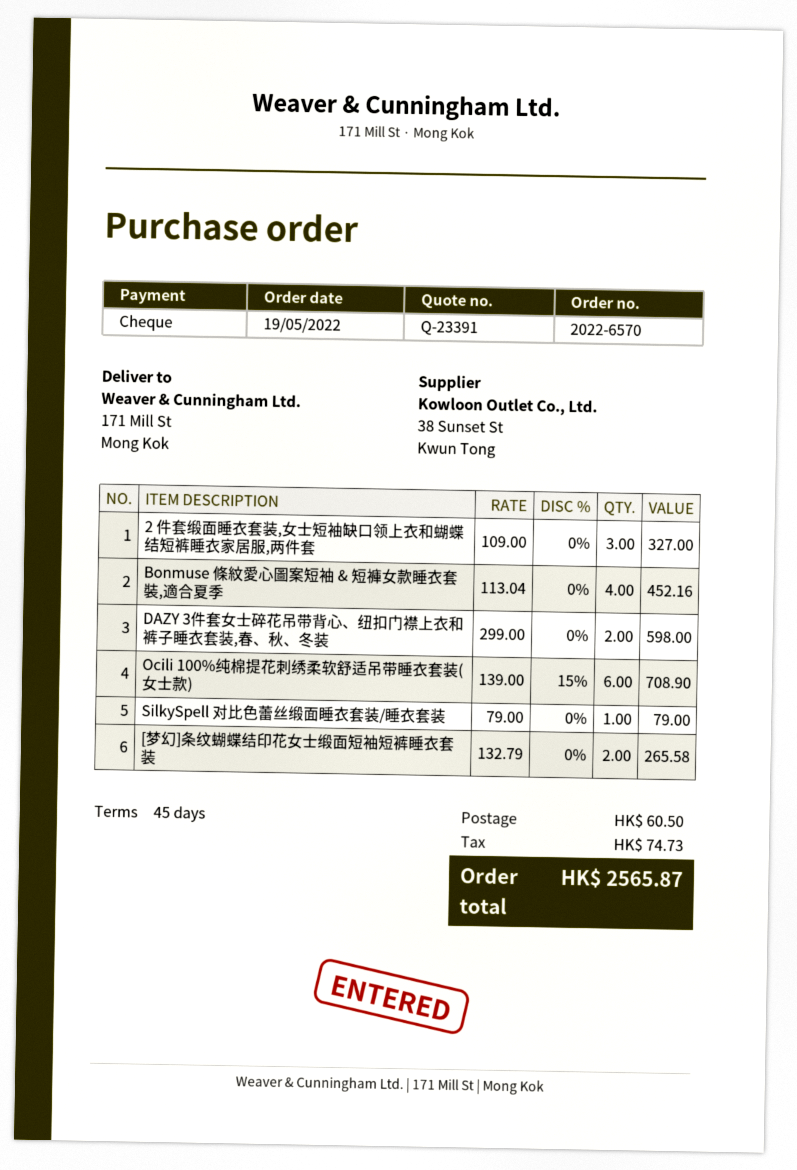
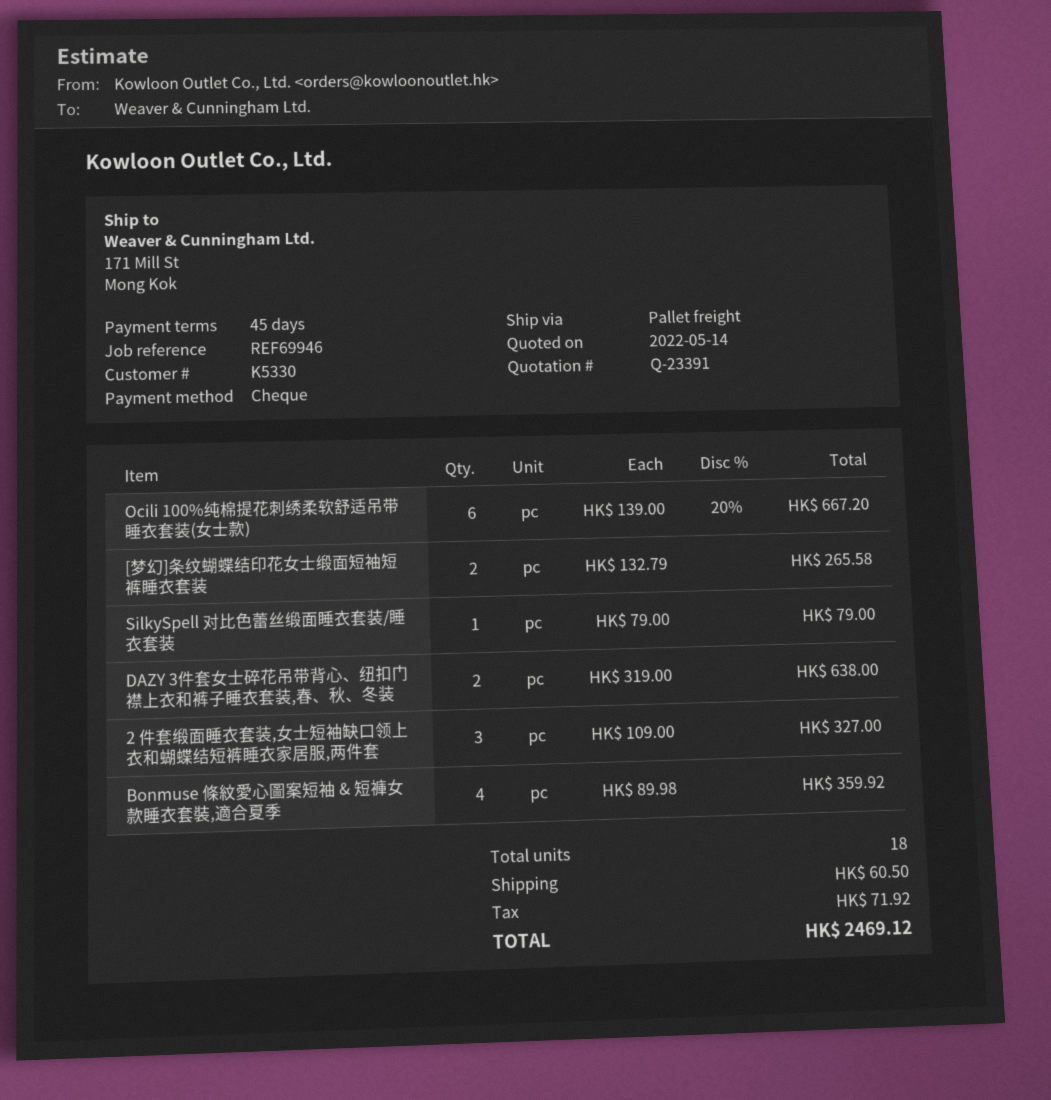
Bonmuse 條紋愛心圖案短袖 & 短褲女款睡衣套裝,適合夏季: 4 x 113.04 = 452.16 -> 4 x 89.98 = 359.92
DAZY 3件套女士碎花吊带背心、纽扣门襟上衣和裤子睡衣套装,春、秋、冬装: 2 x 299.00 = 598.00 -> 2 x 319.00 = 638.00
Ocili 100%纯棉提花刺绣柔软舒适吊带睡衣套装(女士款): 6 x 139.00 - 15% = 708.90 -> 6 x 139.00 - 20% = 667.20
tax: 74.73 -> 71.92
total: 2565.87 -> 2469.12

